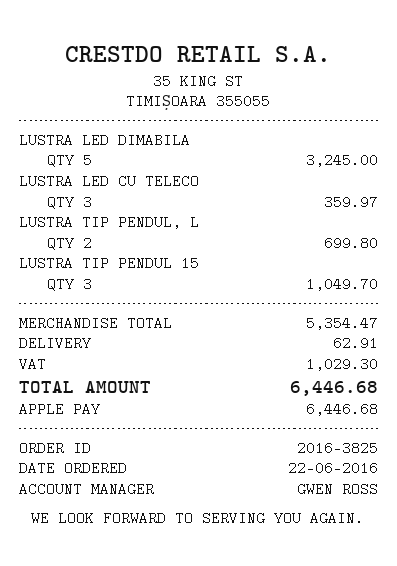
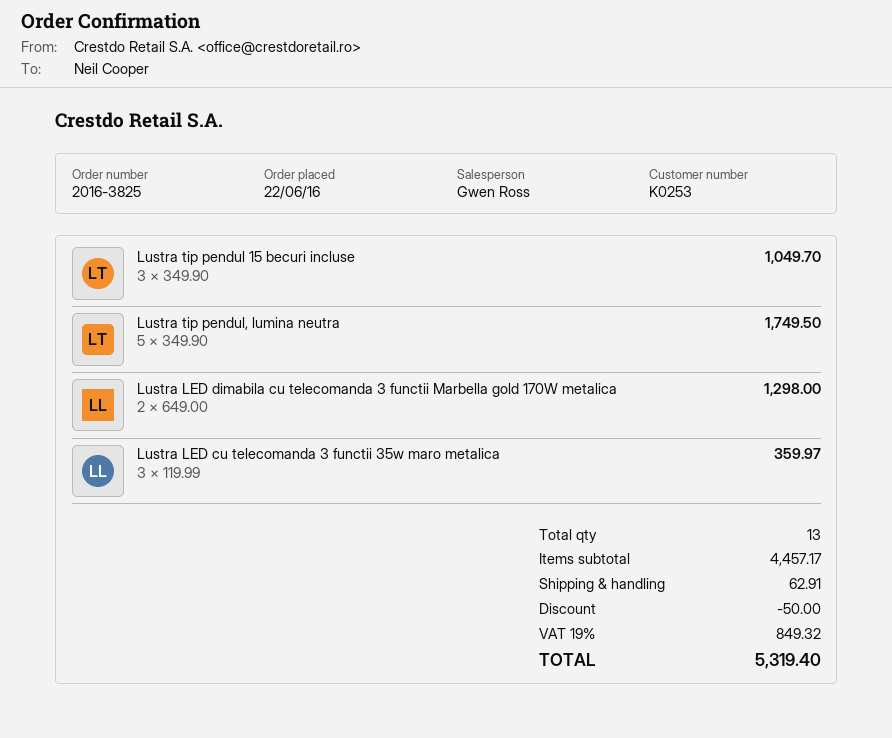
LUSTRA LED DIMABILA: 5 for 3245.00 -> 2 for 1298.00
LUSTRA TIP PENDUL, L: 2 for 699.80 -> 5 for 1749.50
subtotal: 5354.47 -> 4457.17
discount: none -> 50.00
tax: 1029.30 -> 849.32
total: 6446.68 -> 5319.40

